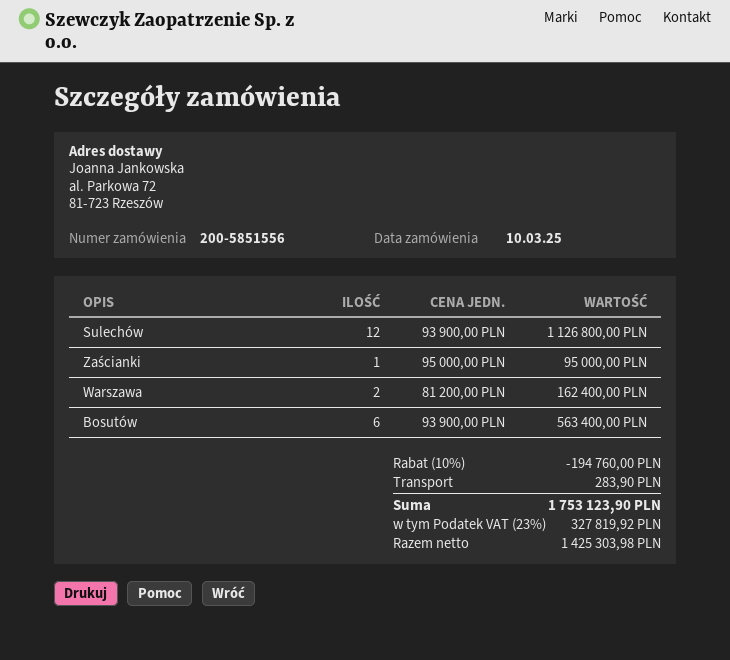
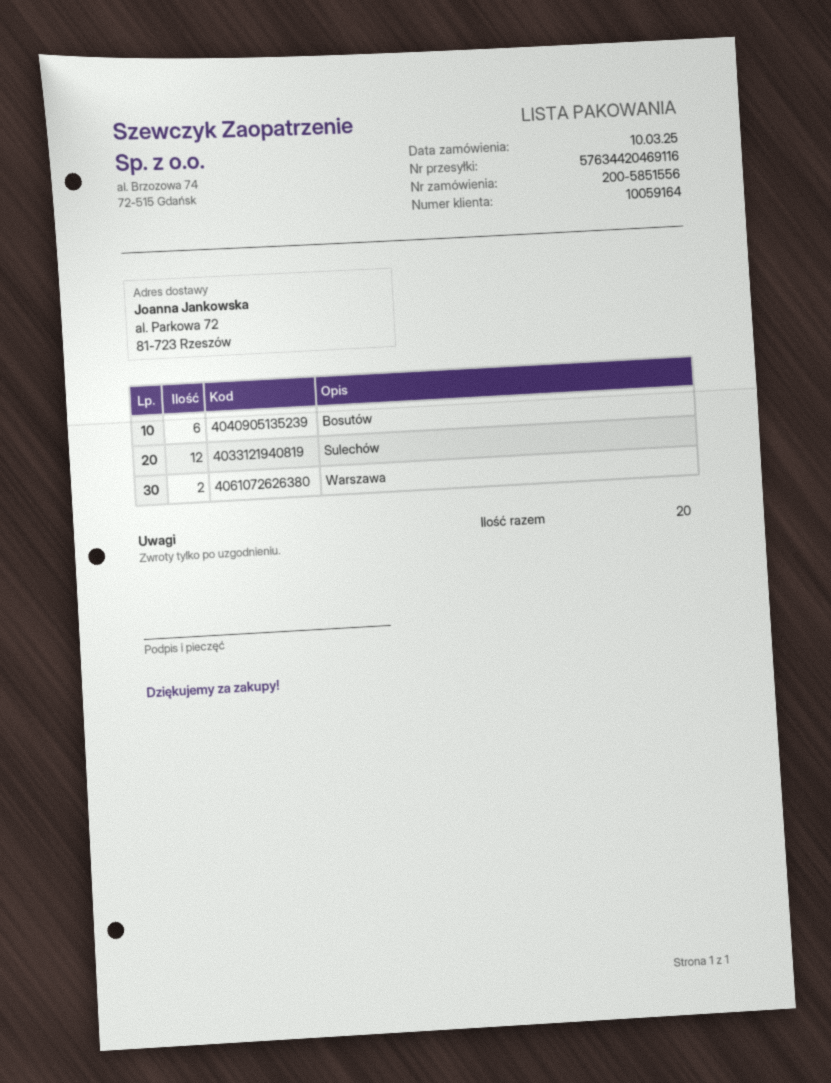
Zaścianki: 1 -> none

